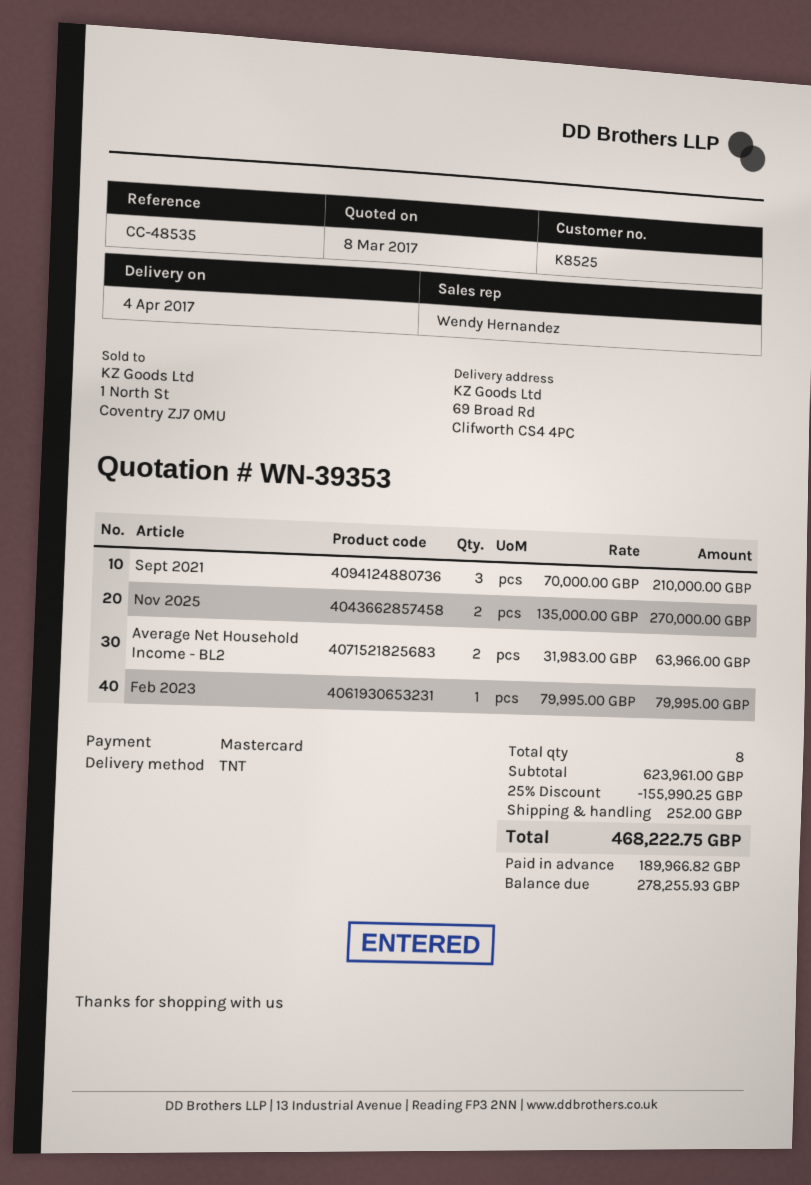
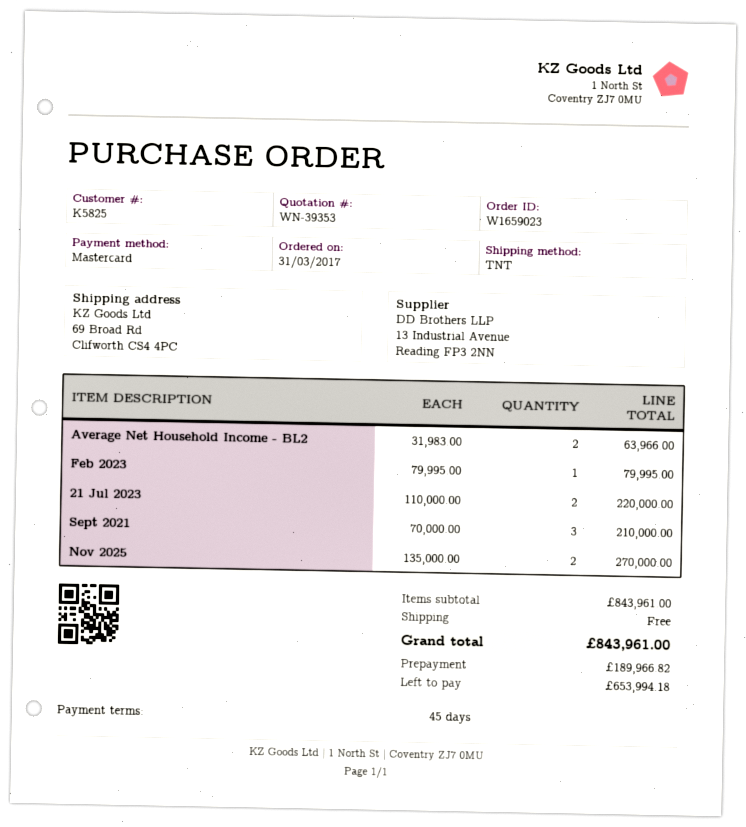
customer number: K8525 -> K5825
21 Jul 2023: none -> 2 x 110000.00 = 220000.00
subtotal: 623961.00 -> 843961.00
discount: 25% = 155990.25 -> none
shipping: 252.00 -> 0.00
total: 468222.75 -> 843961.00
balance: 278255.93 -> 653994.18

